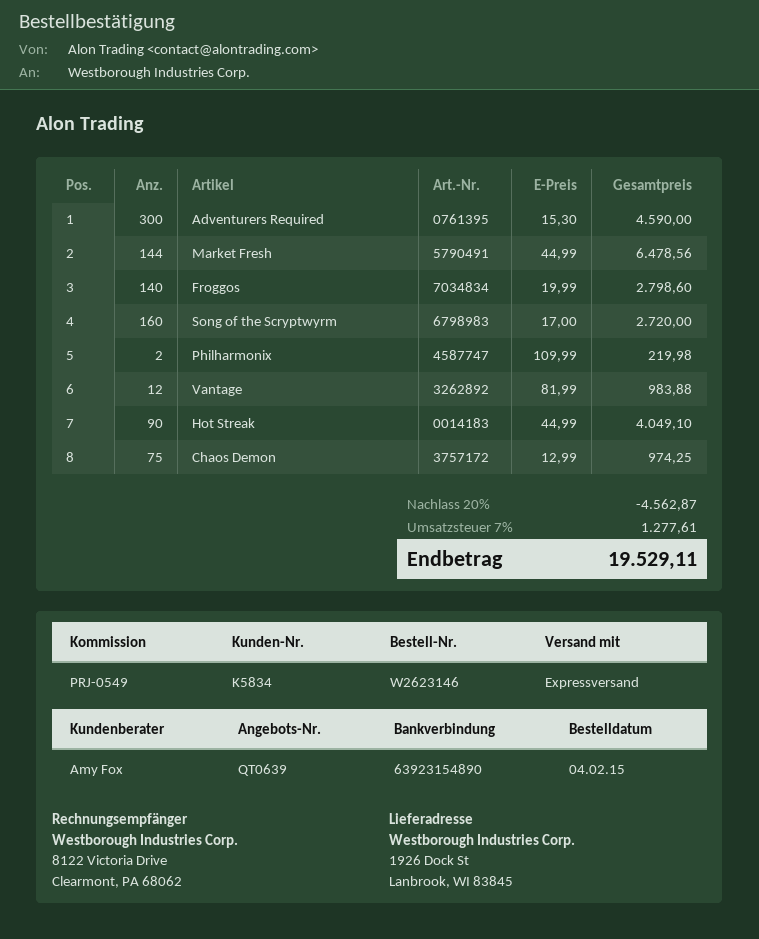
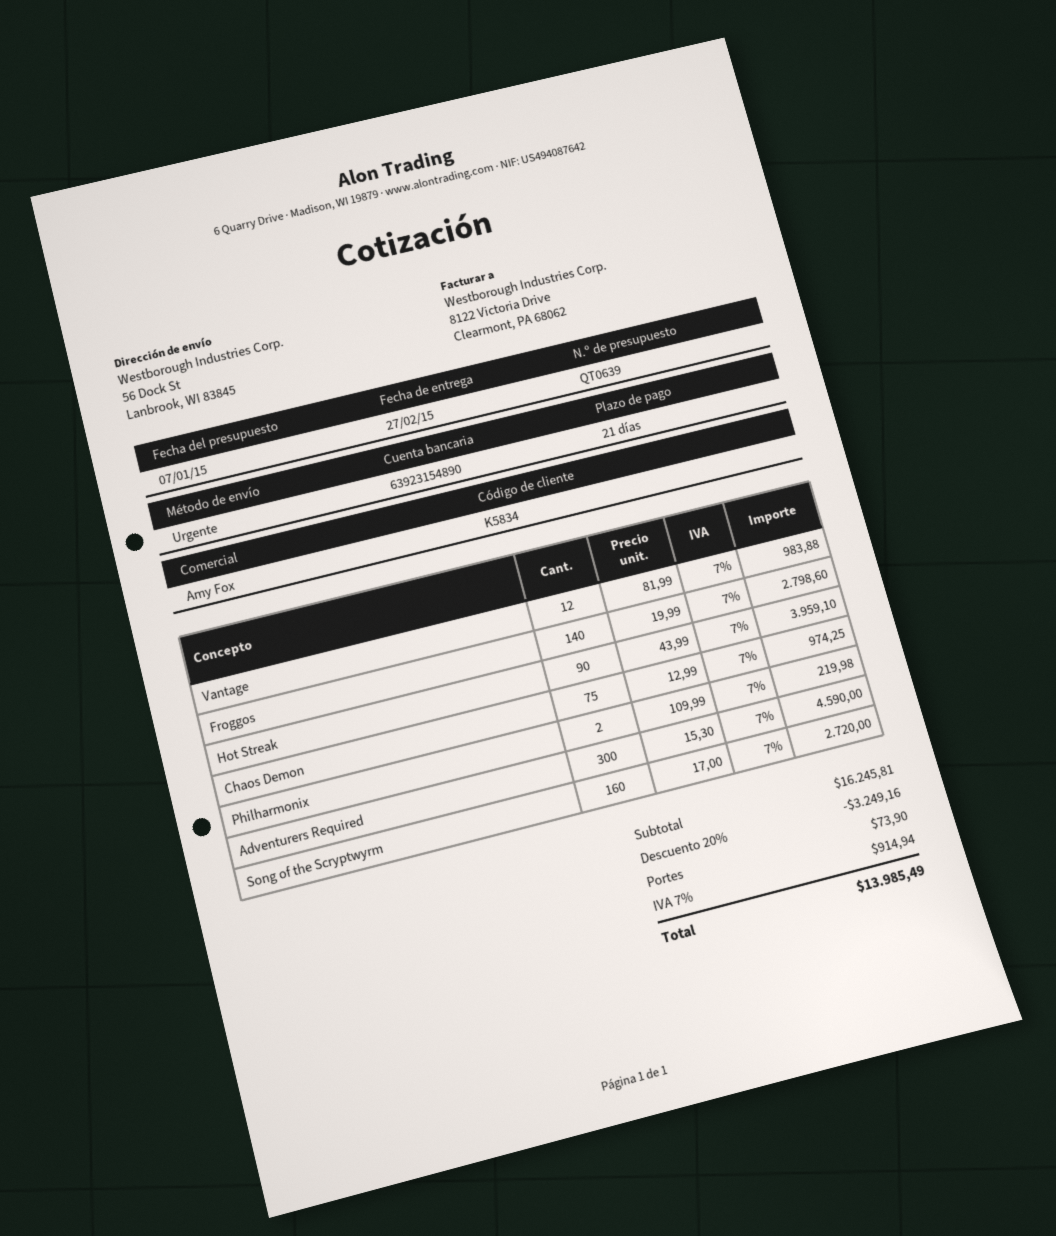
ship to: 1926 Dock St, Lanbrook, WI 83845 -> 56 Dock St, Lanbrook, WI 83845
Market Fresh: 144 x 44.99 = 6478.56 -> none
Hot Streak: 90 x 44.99 = 4049.10 -> 90 x 43.99 = 3959.10
discount: 20% = 4562.87 -> 20% = 3249.16
shipping: none -> 73.90
tax: 7% = 1277.61 -> 7% = 914.94
total: 19529.11 -> 13985.49

